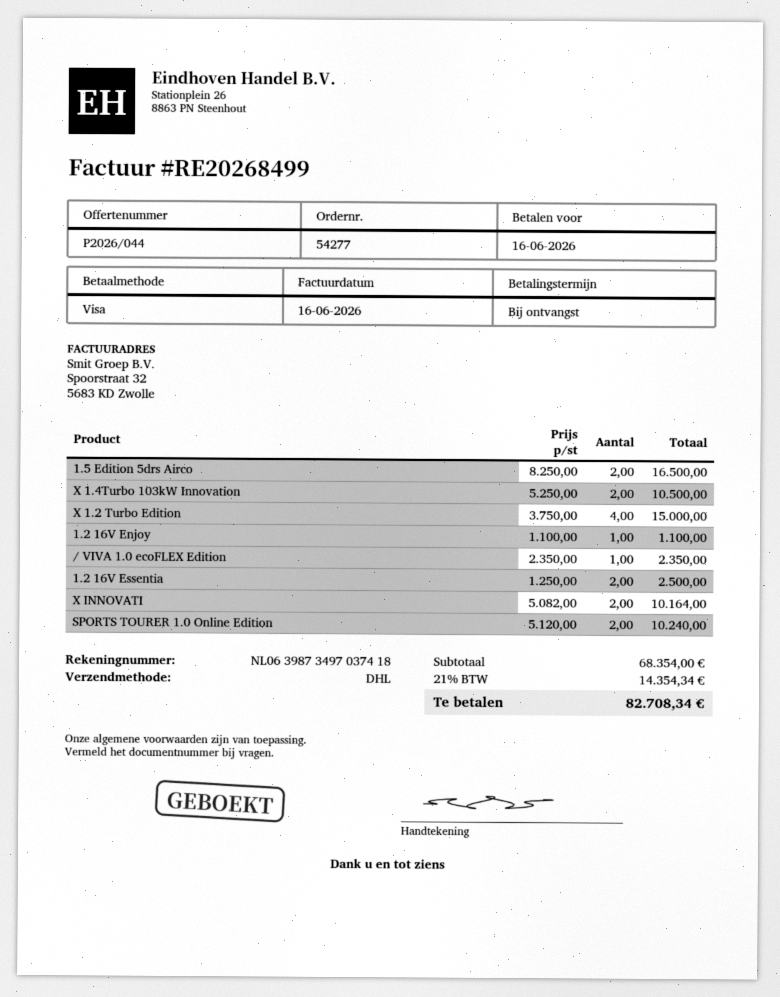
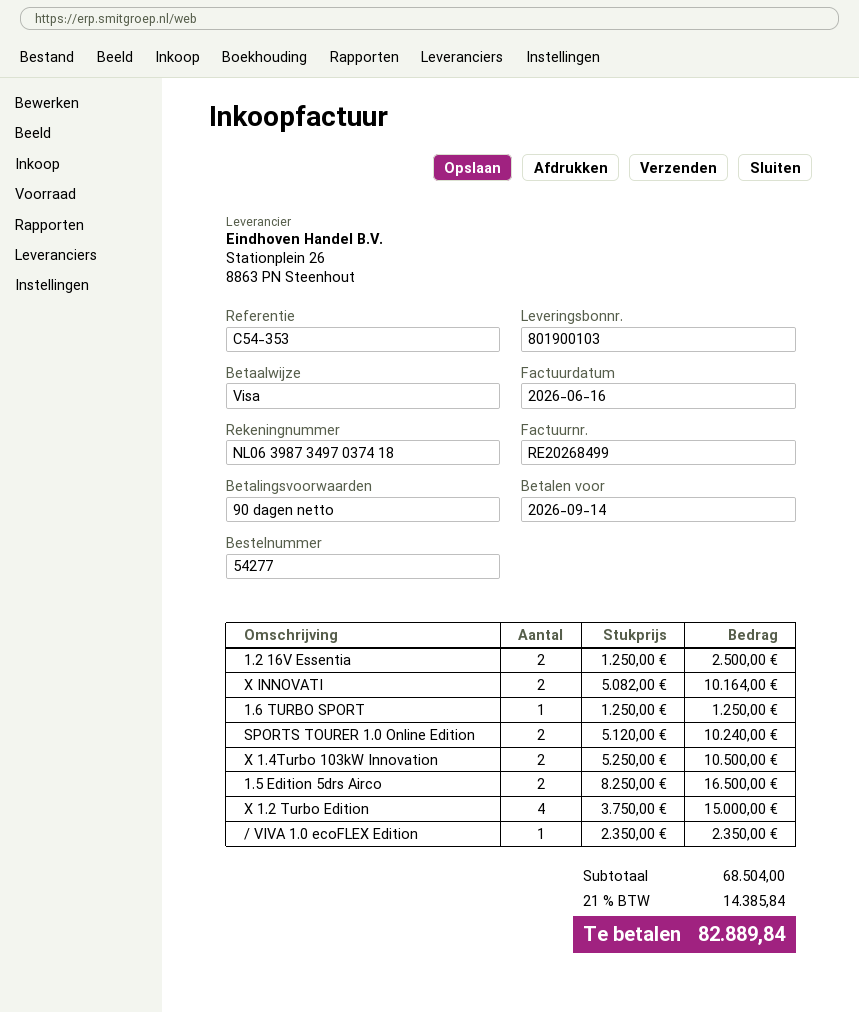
payment terms: on receipt -> 90 days
due date: 2026-06-16 -> 2026-09-14
1.2 16V Enjoy: 1 x 1100.00 = 1100.00 -> none
1.6 TURBO SPORT: none -> 1 x 1250.00 = 1250.00
subtotal: 68354.00 -> 68504.00
tax: 21% = 14354.34 -> 21% = 14385.84
total: 82708.34 -> 82889.84

